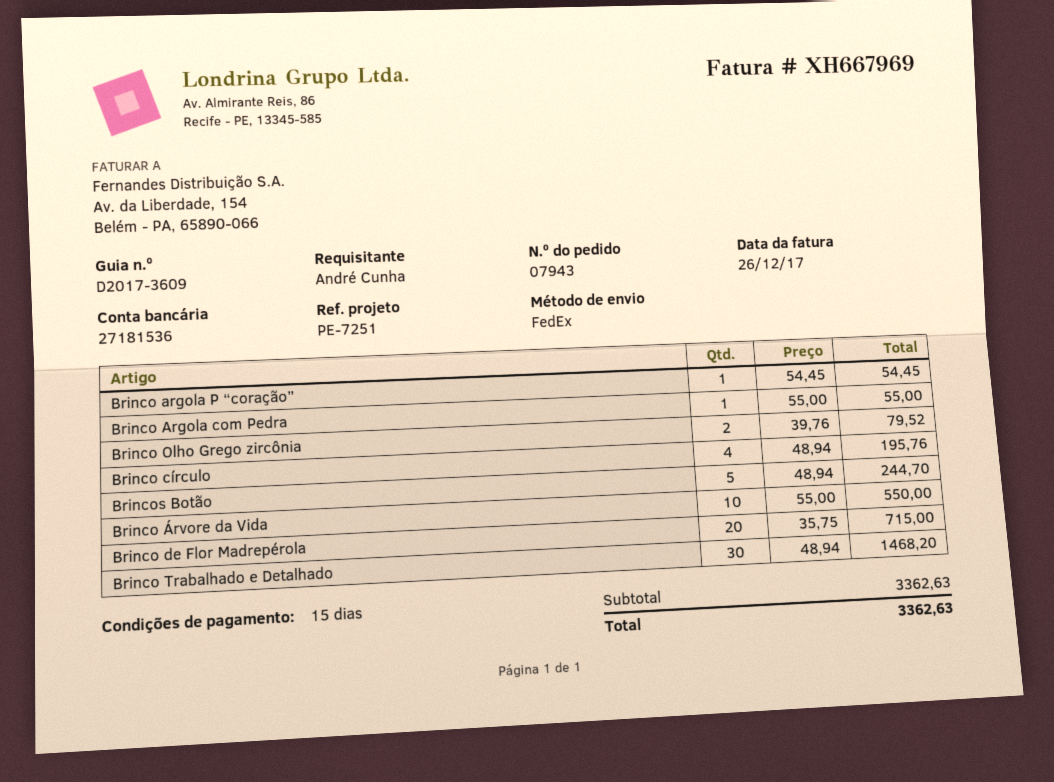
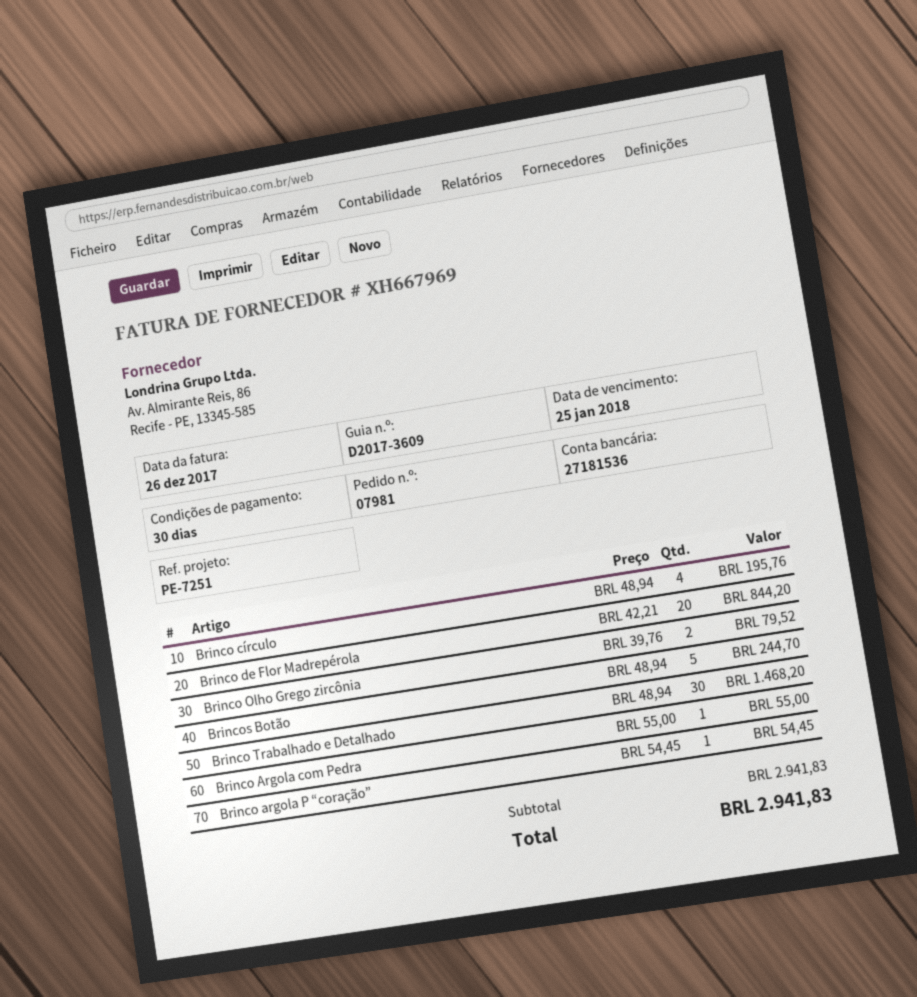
order number: 07943 -> 07981
payment terms: 15 days -> 30 days
Brinco Árvore da Vida: 10 x 55.00 = 550.00 -> none
Brinco de Flor Madrepérola: 20 x 35.75 = 715.00 -> 20 x 42.21 = 844.20
subtotal: 3362.63 -> 2941.83
total: 3362.63 -> 2941.83

